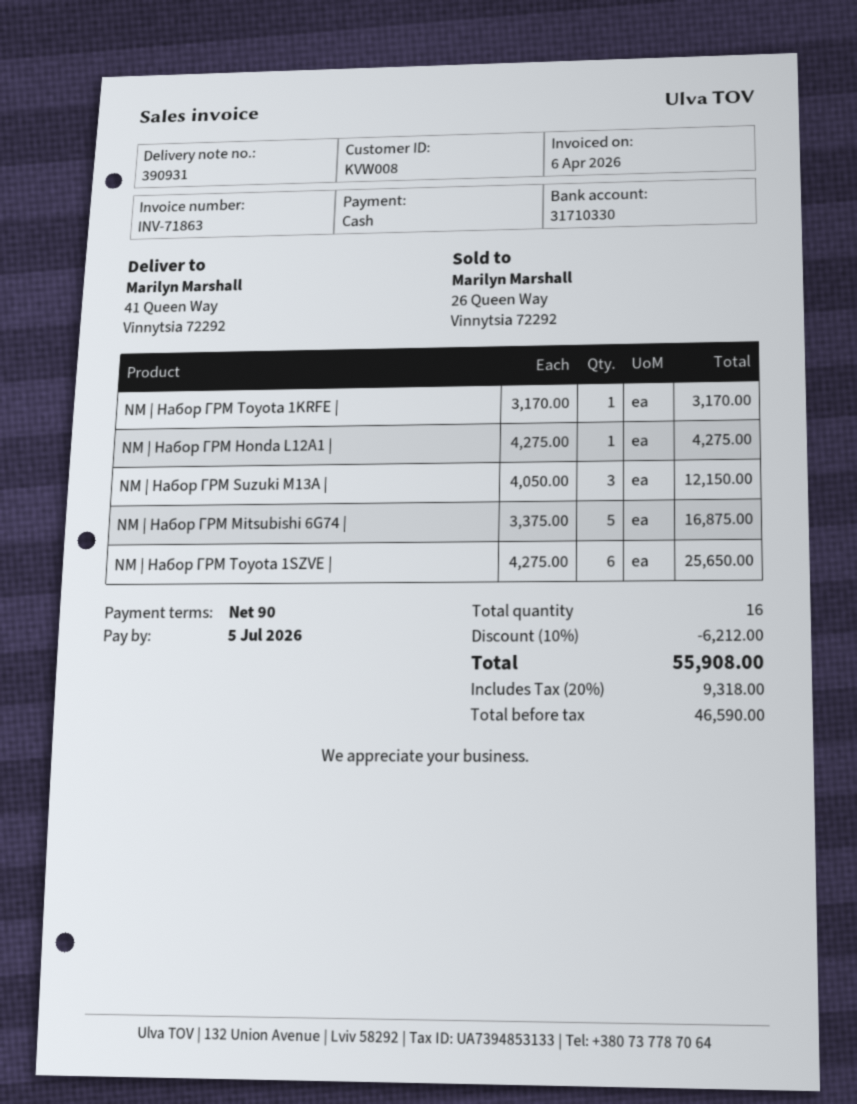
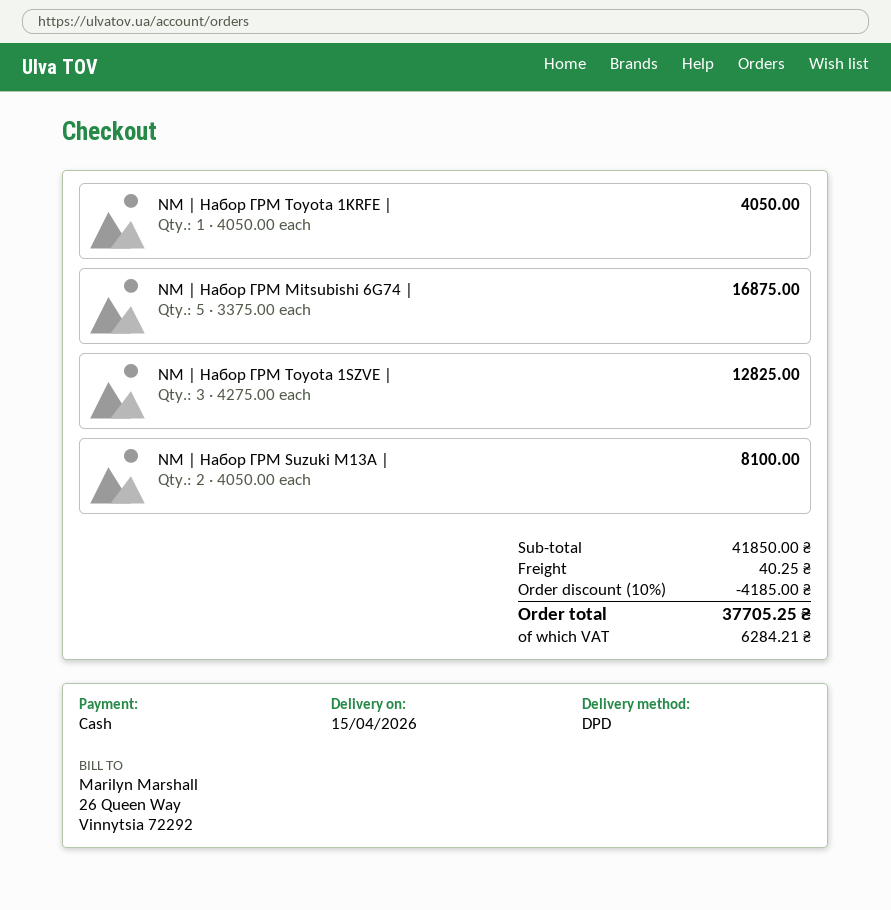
NM | Набор ГРМ Toyota 1KRFE |: 1 x 3170.00 = 3170.00 -> 1 x 4050.00 = 4050.00
NM | Набор ГРМ Honda L12A1 |: 1 x 4275.00 = 4275.00 -> none
NM | Набор ГРМ Suzuki M13A |: 3 x 4050.00 = 12150.00 -> 2 x 4050.00 = 8100.00
NM | Набор ГРМ Toyota 1SZVE |: 6 x 4275.00 = 25650.00 -> 3 x 4275.00 = 12825.00
discount: 10% = 6212.00 -> 10% = 4185.00
shipping: none -> 40.25
tax: 9318.00 -> 6284.21
total: 55908.00 -> 37705.25

